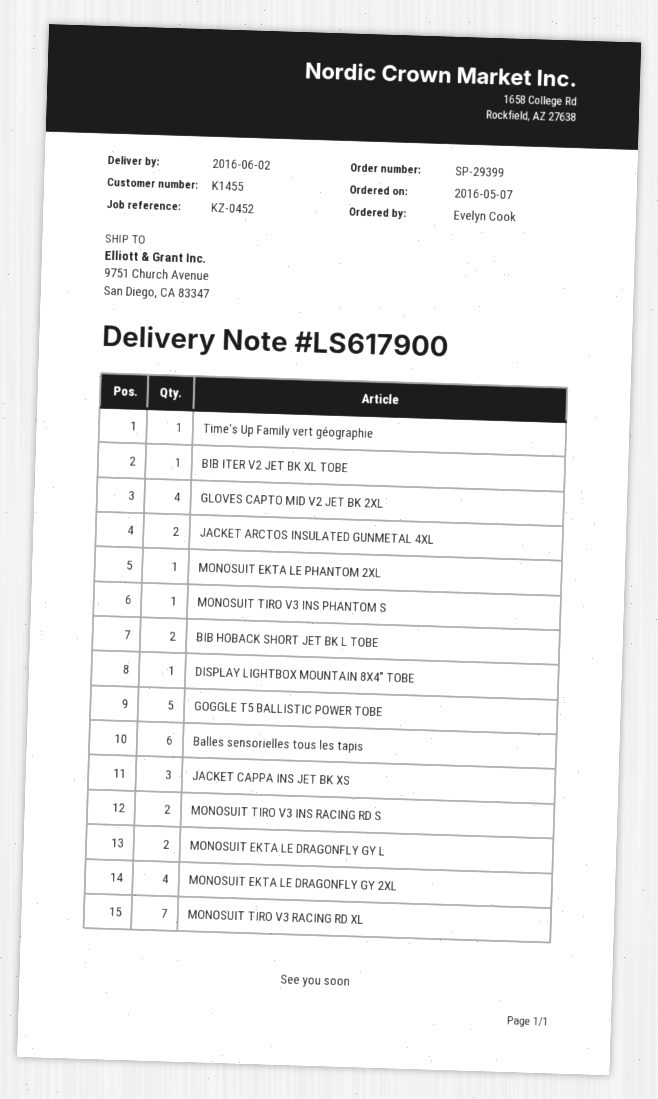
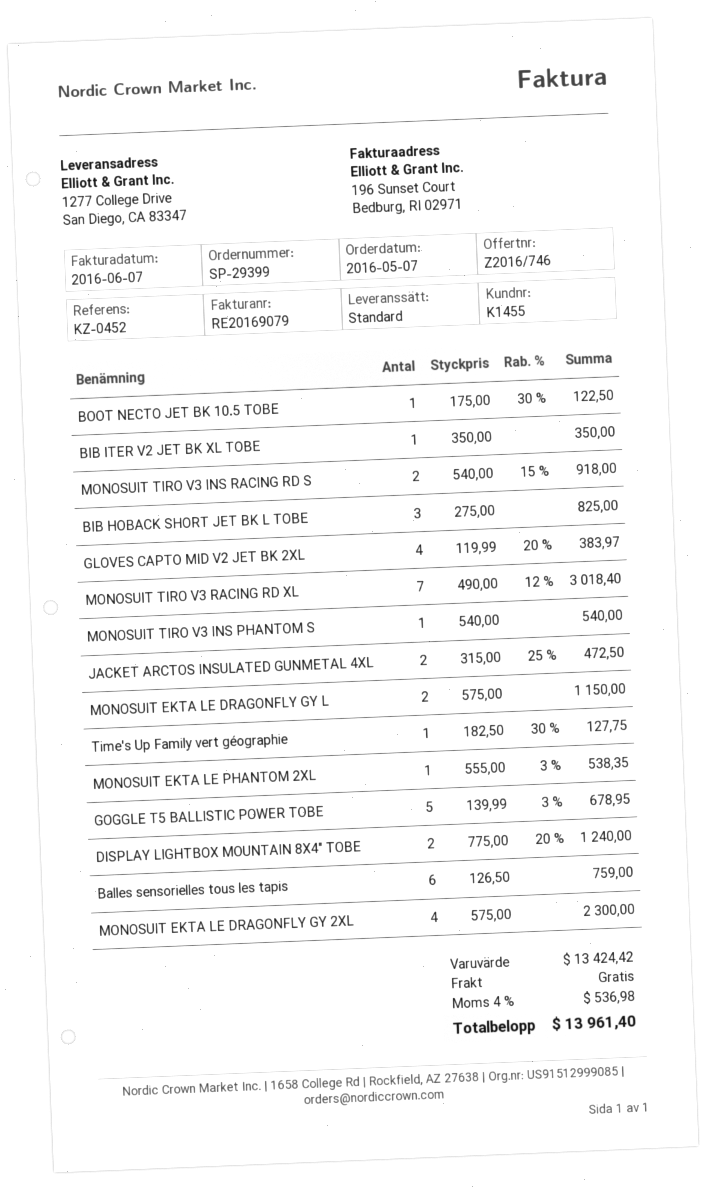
ship to: 9751 Church Avenue, San Diego, CA 83347 -> 1277 College Drive, San Diego, CA 83347
BIB HOBACK SHORT JET BK L TOBE: 2 -> 3
DISPLAY LIGHTBOX MOUNTAIN 8X4" TOBE: 1 -> 2
JACKET CAPPA INS JET BK XS: 3 -> none
BOOT NECTO JET BK 10.5 TOBE: none -> 1

